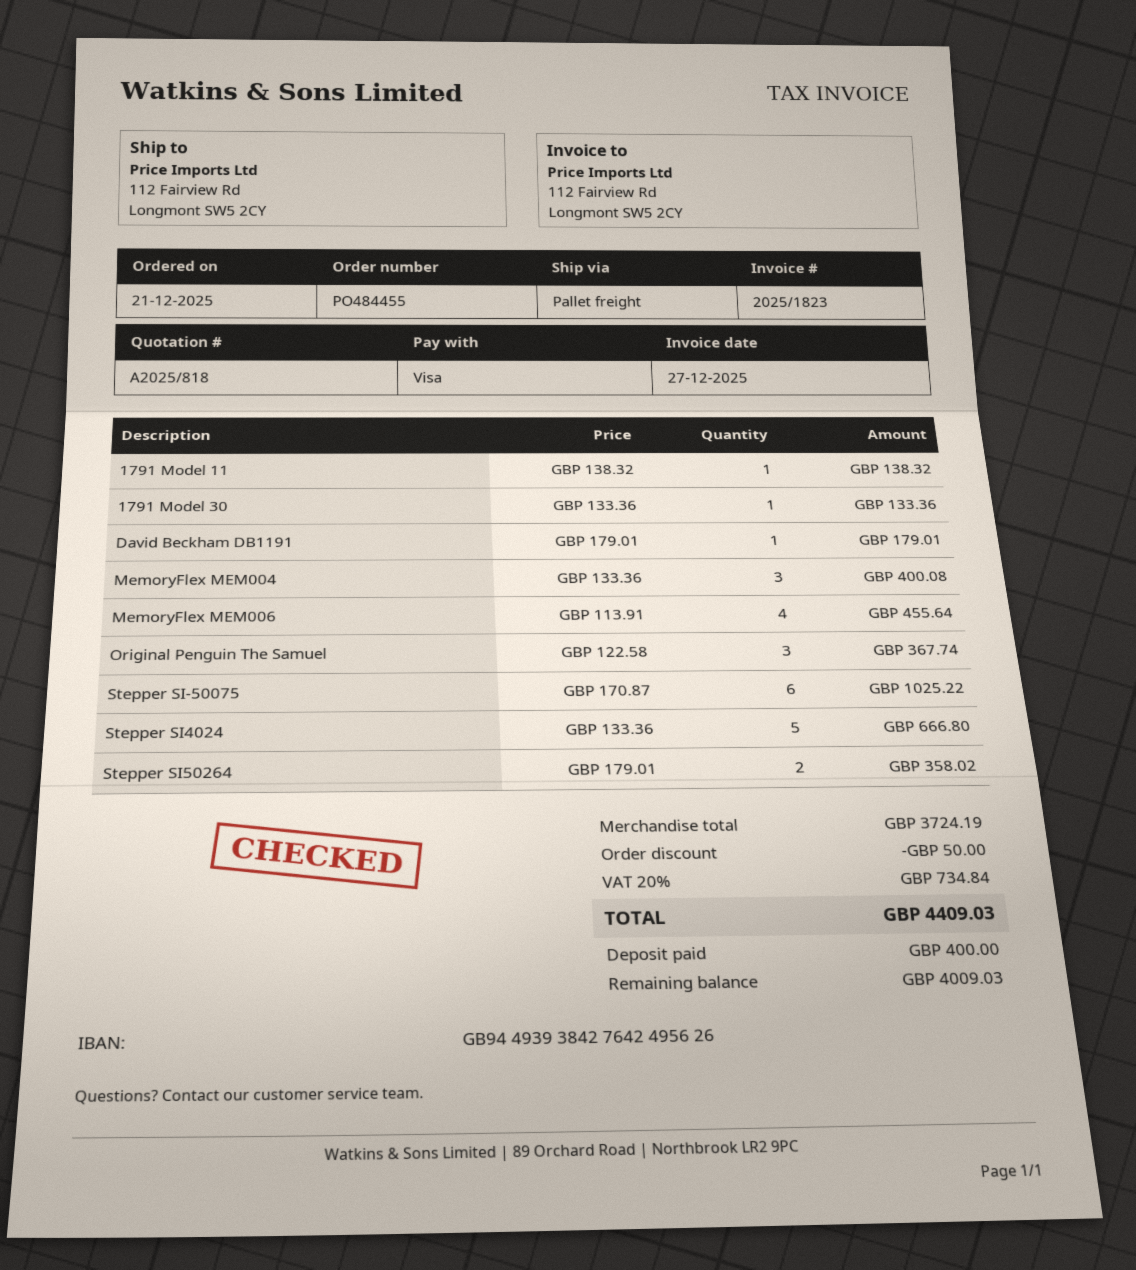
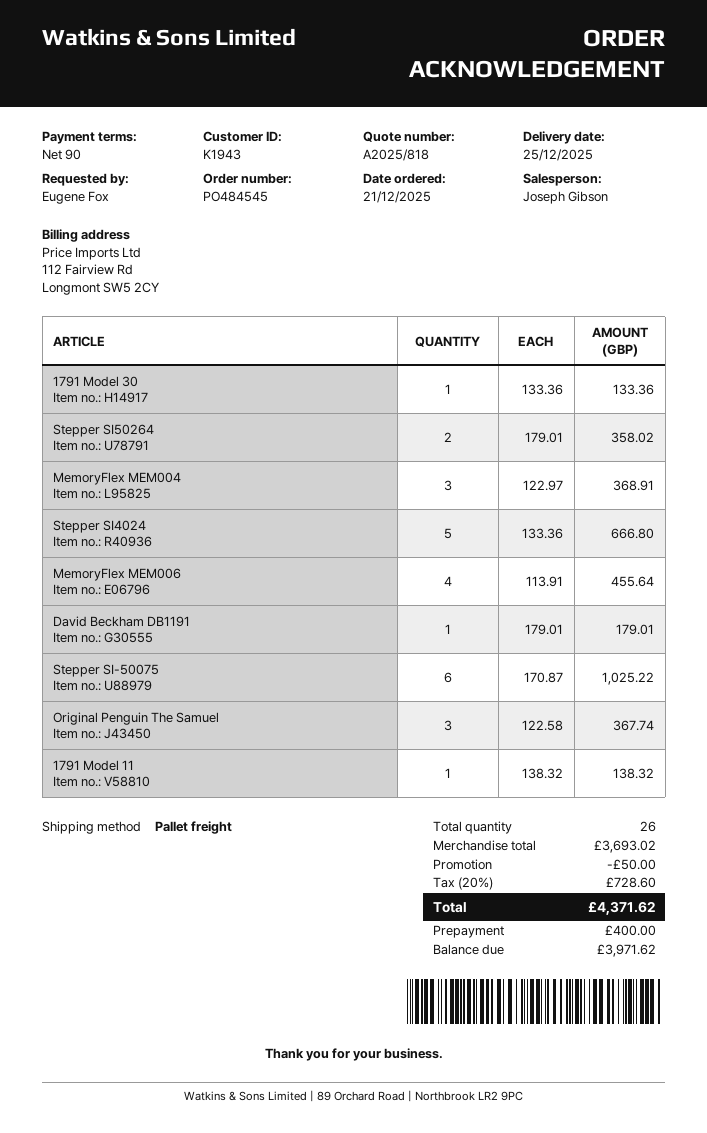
order number: PO484455 -> PO484545
MemoryFlex MEM004: 3 x 133.36 = 400.08 -> 3 x 122.97 = 368.91
subtotal: 3724.19 -> 3693.02
tax: 20% = 734.84 -> 20% = 728.60
total: 4409.03 -> 4371.62
balance: 4009.03 -> 3971.62

